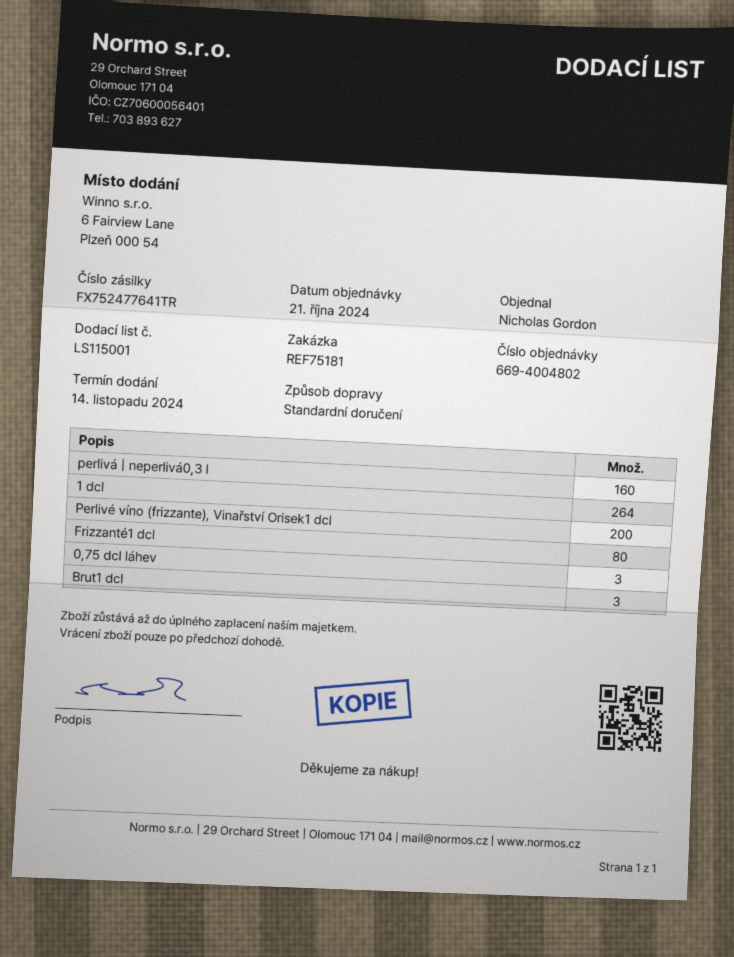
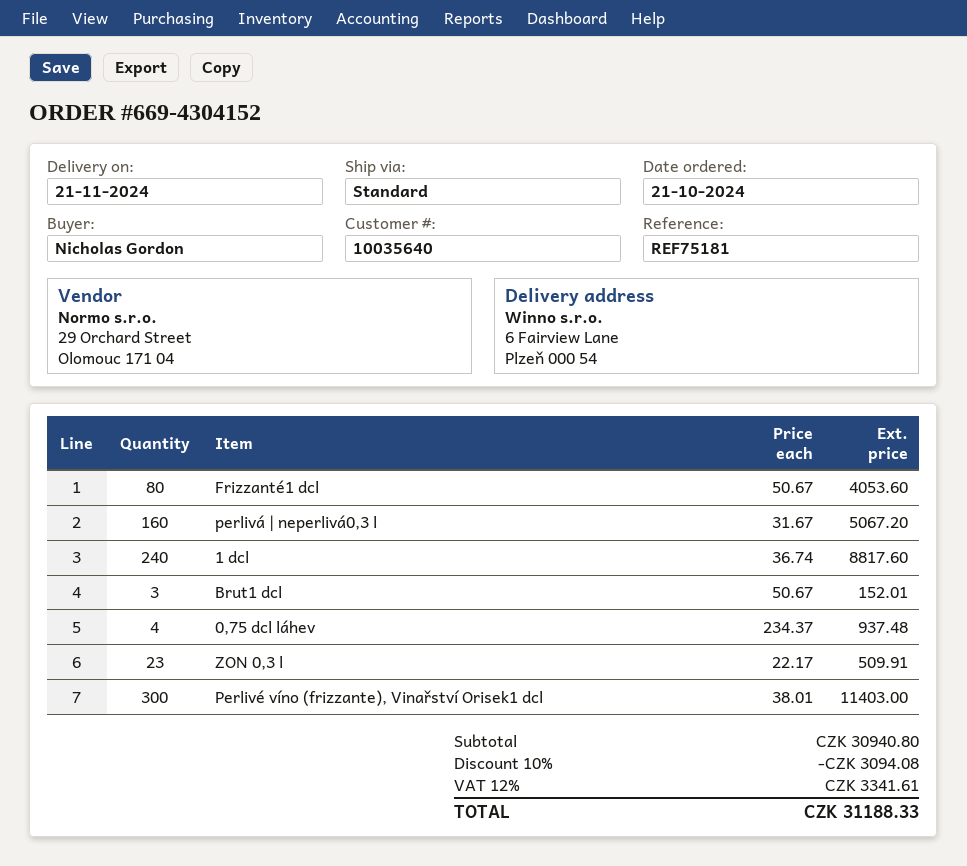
order number: 669-4004802 -> 669-4304152
delivery date: 2024-11-14 -> 2024-11-21
1 dcl: 264 -> 240
Perlivé víno (frizzante), Vinařství Orisek1 dcl: 200 -> 300
0,75 dcl láhev: 3 -> 4
ZON 0,3 l: none -> 23

